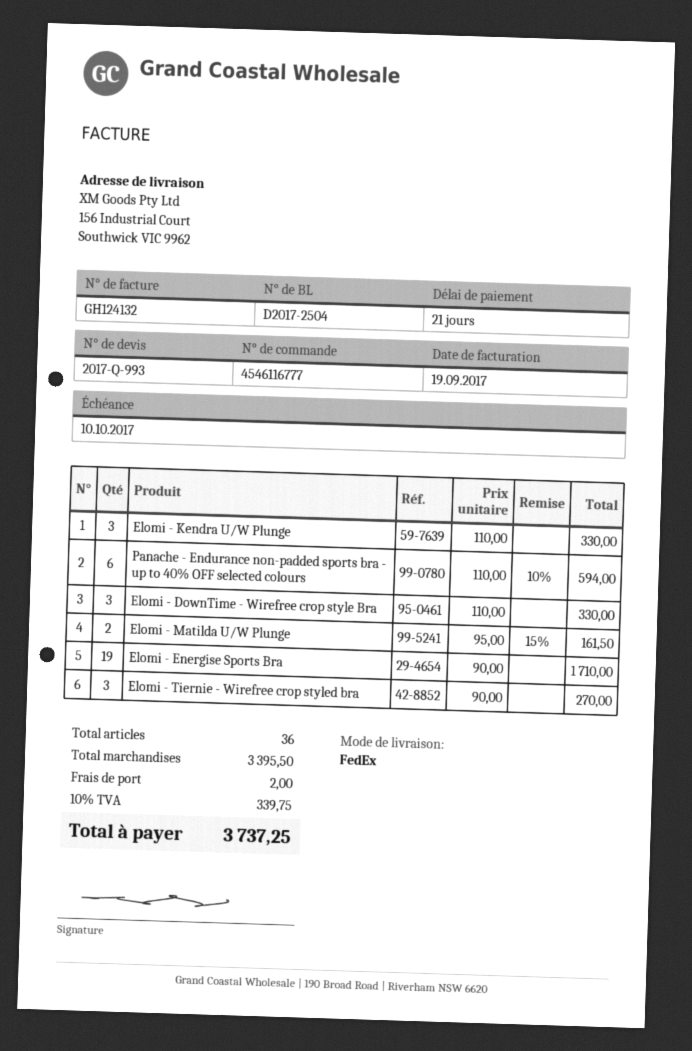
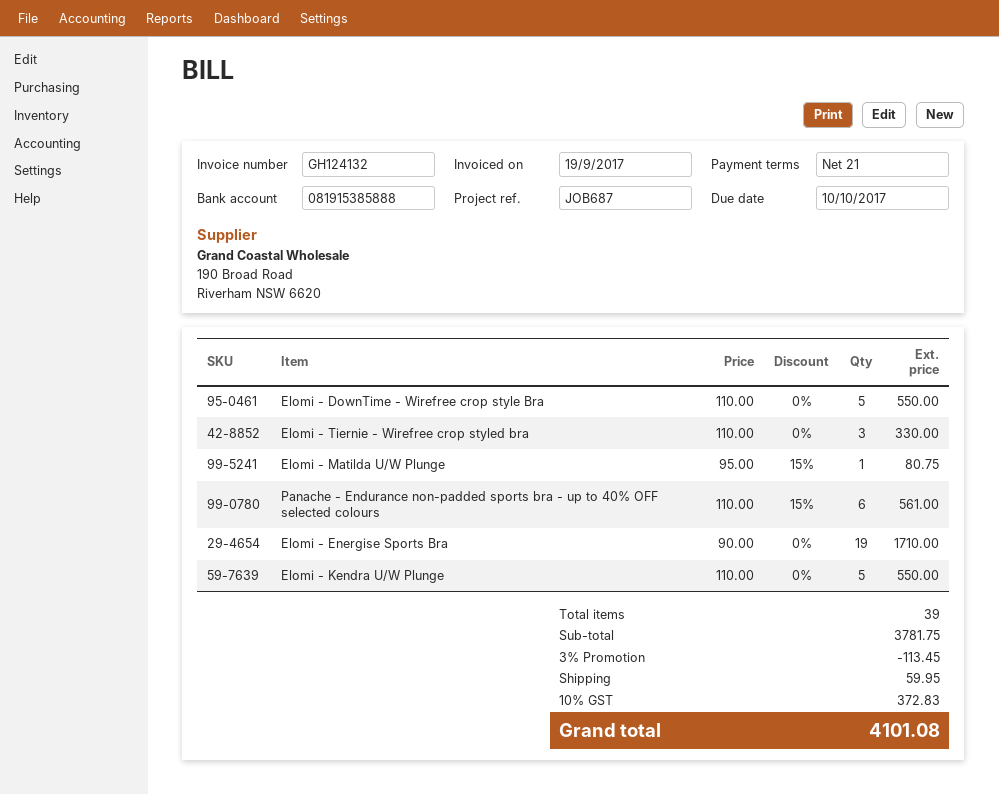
Elomi - Kendra U/W Plunge: 3 x 110.00 = 330.00 -> 5 x 110.00 = 550.00
Panache - Endurance non-padded sports bra - up to 40% OFF selected colours: 6 x 110.00 - 10% = 594.00 -> 6 x 110.00 - 15% = 561.00
Elomi - DownTime - Wirefree crop style Bra: 3 x 110.00 = 330.00 -> 5 x 110.00 = 550.00
Elomi - Matilda U/W Plunge: 2 x 95.00 - 15% = 161.50 -> 1 x 95.00 - 15% = 80.75
Elomi - Tiernie - Wirefree crop styled bra: 3 x 90.00 = 270.00 -> 3 x 110.00 = 330.00
total quantity: 36 -> 39
subtotal: 3395.50 -> 3781.75
discount: none -> 3% = 113.45
shipping: 2.00 -> 59.95
tax: 10% = 339.75 -> 10% = 372.83
total: 3737.25 -> 4101.08

